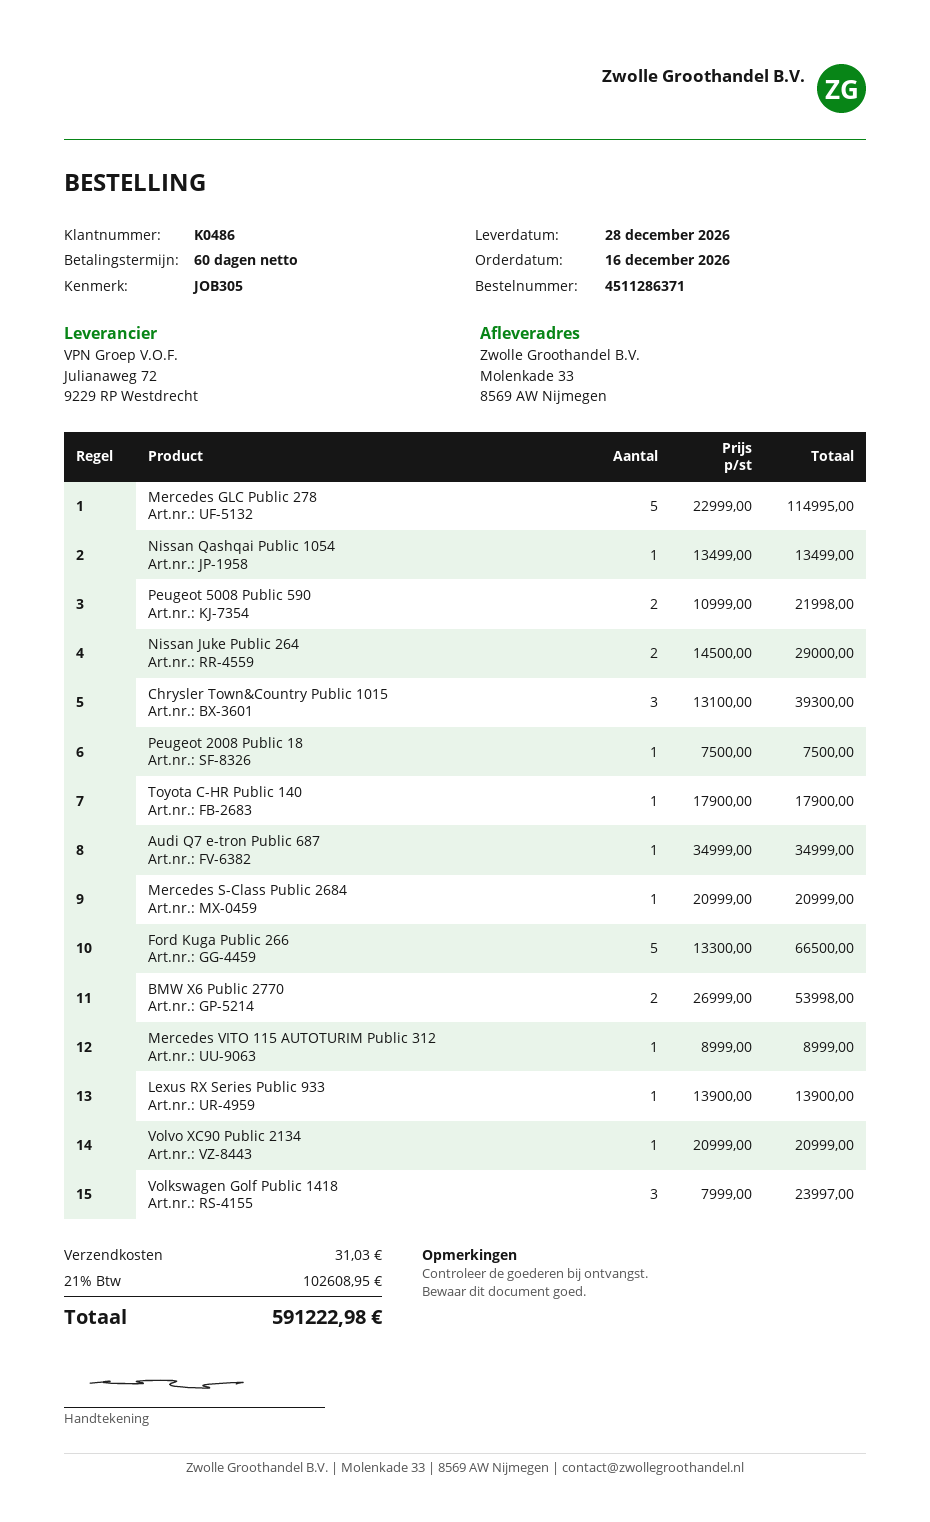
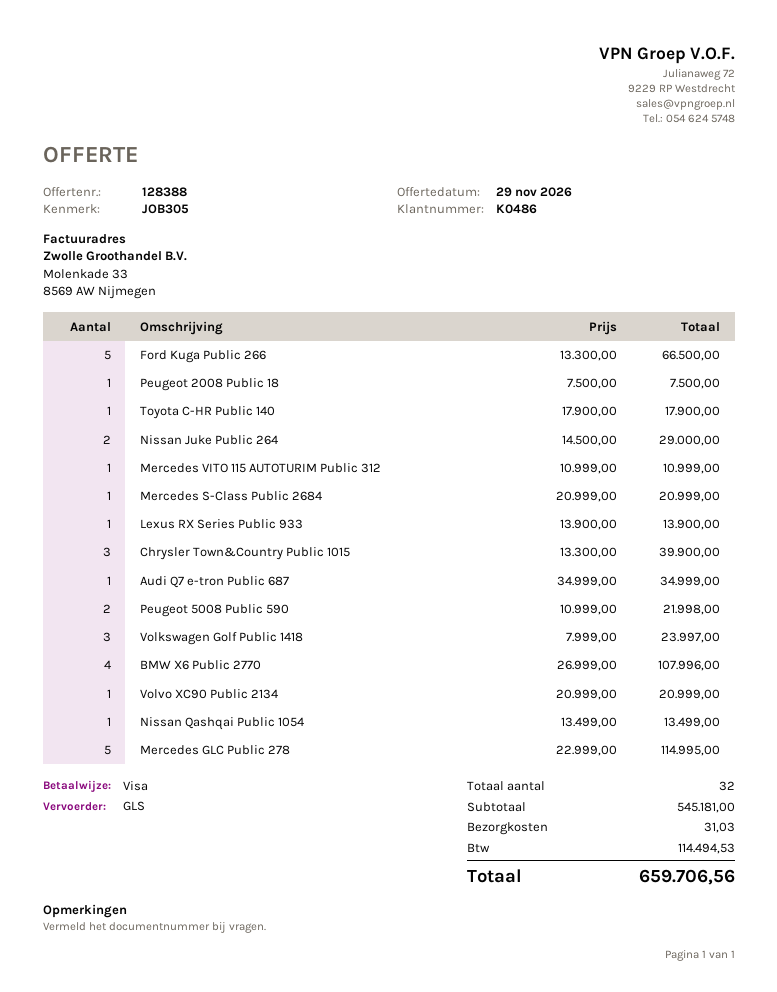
Chrysler Town&Country Public 1015: 3 x 13100.00 = 39300.00 -> 3 x 13300.00 = 39900.00
BMW X6 Public 2770: 2 x 26999.00 = 53998.00 -> 4 x 26999.00 = 107996.00
Mercedes VITO 115 AUTOTURIM Public 312: 1 x 8999.00 = 8999.00 -> 1 x 10999.00 = 10999.00
tax: 102608.95 -> 114494.53
total: 591222.98 -> 659706.56

